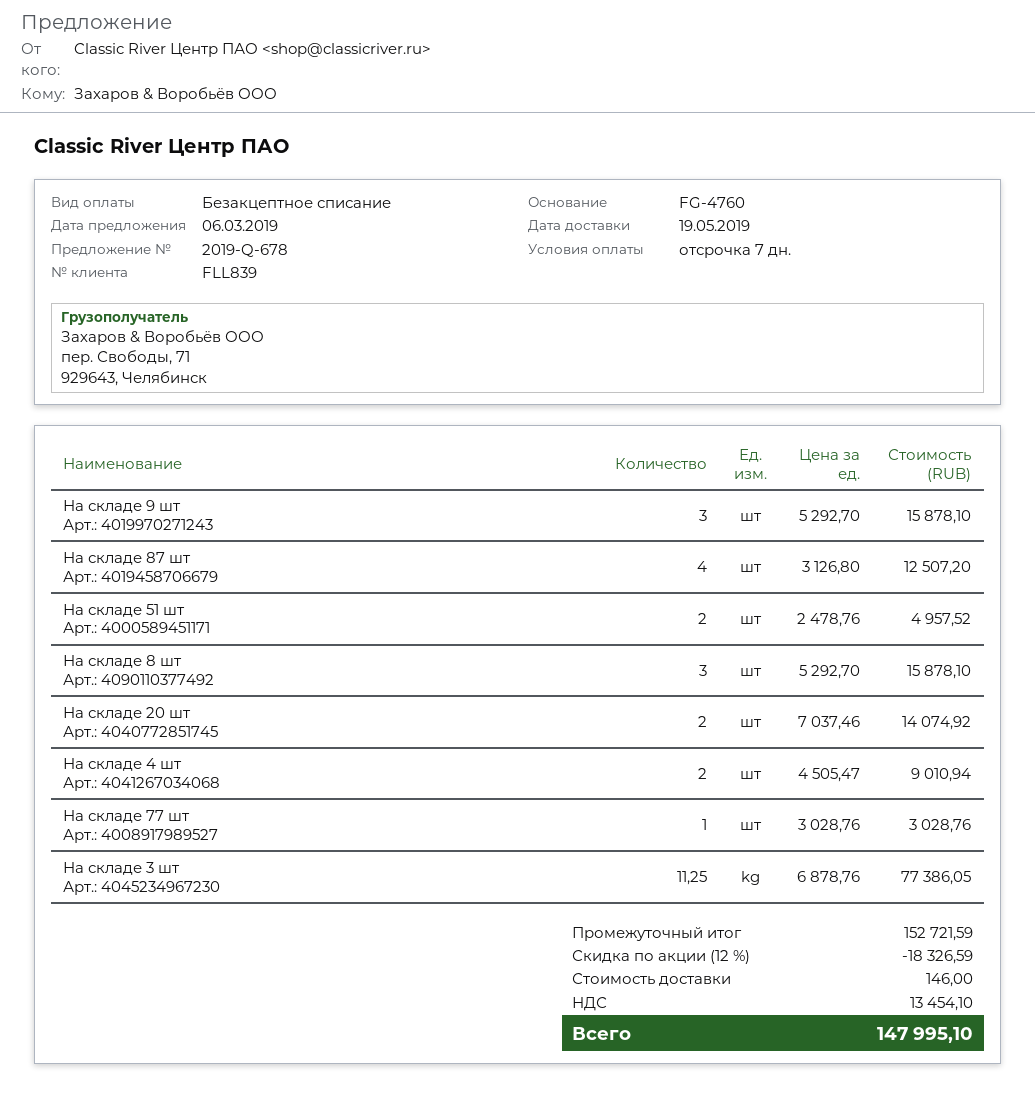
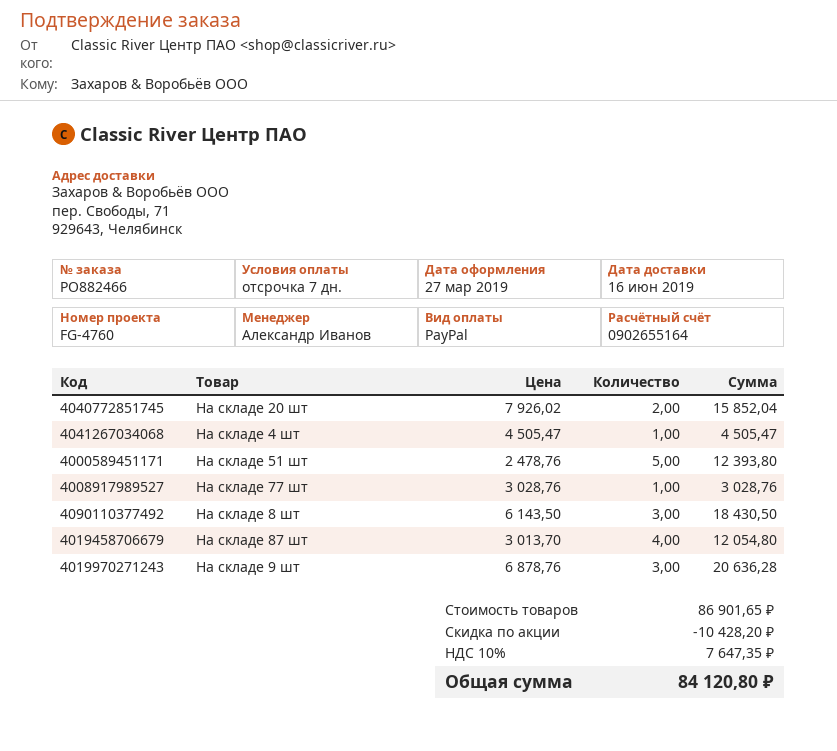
delivery date: 2019-05-19 -> 2019-06-16
payment method: direct debit -> PayPal
На складе 9 шт: 3 x 5292.70 = 15878.10 -> 3 x 6878.76 = 20636.28
На складе 87 шт: 4 x 3126.80 = 12507.20 -> 4 x 3013.70 = 12054.80
На складе 51 шт: 2 x 2478.76 = 4957.52 -> 5 x 2478.76 = 12393.80
На складе 8 шт: 3 x 5292.70 = 15878.10 -> 3 x 6143.50 = 18430.50
На складе 20 шт: 2 x 7037.46 = 14074.92 -> 2 x 7926.02 = 15852.04
На складе 4 шт: 2 x 4505.47 = 9010.94 -> 1 x 4505.47 = 4505.47
На складе 3 шт: 11.25 x 6878.76 = 77386.05 -> none
subtotal: 152721.59 -> 86901.65
discount: 18326.59 -> 10428.20
shipping: 146.00 -> none
tax: 13454.10 -> 7647.35
total: 147995.10 -> 84120.80

